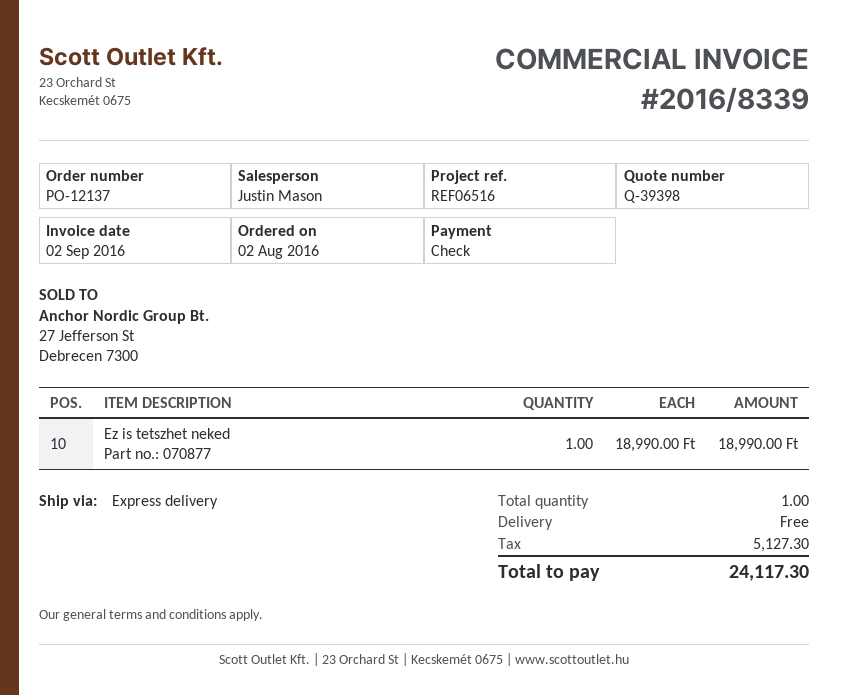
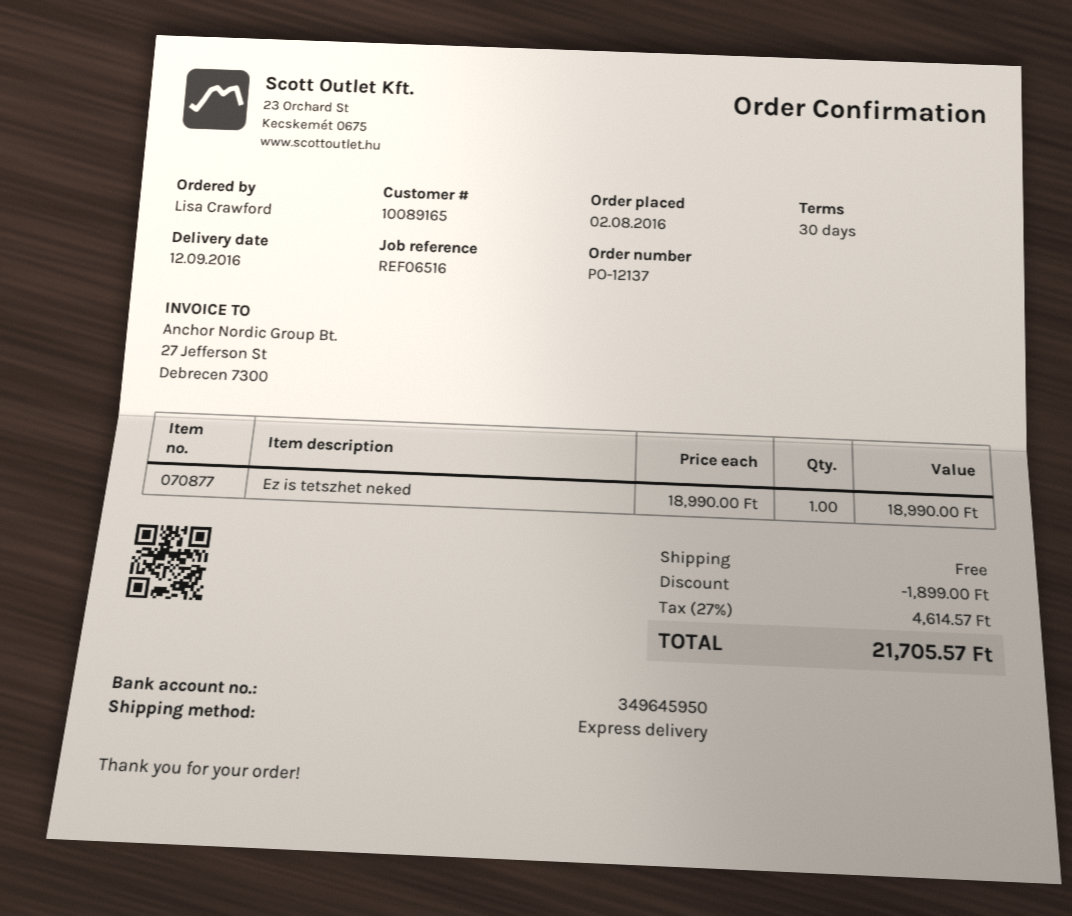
discount: none -> 1899.00
tax: 5127.30 -> 4614.57
total: 24117.30 -> 21705.57

